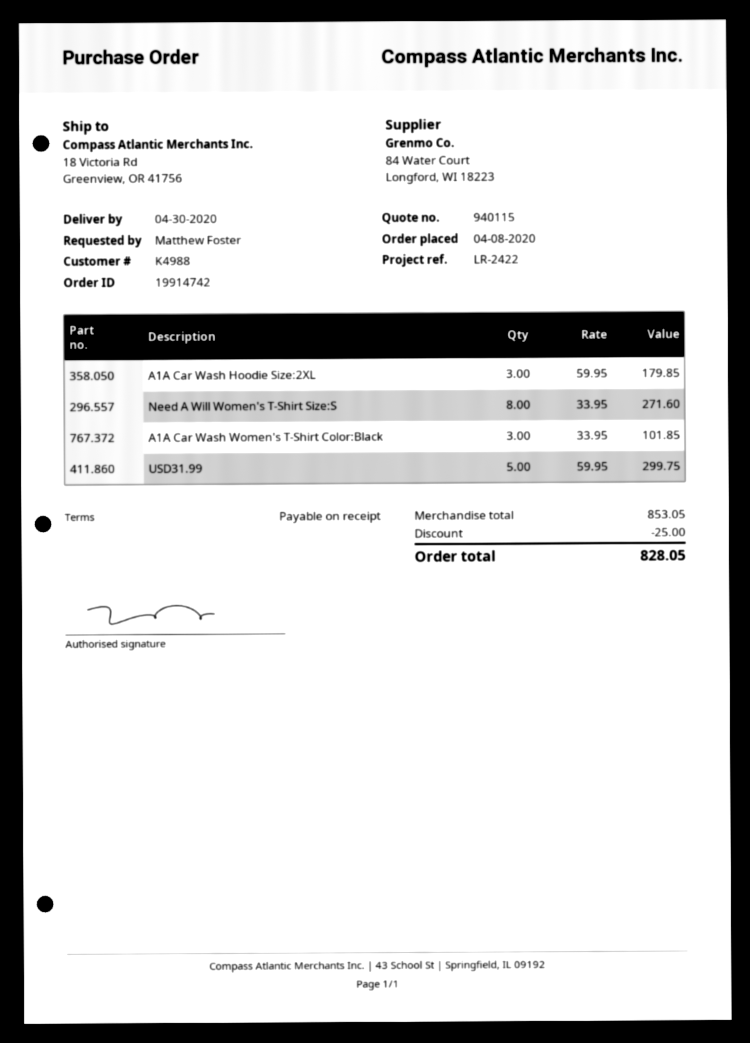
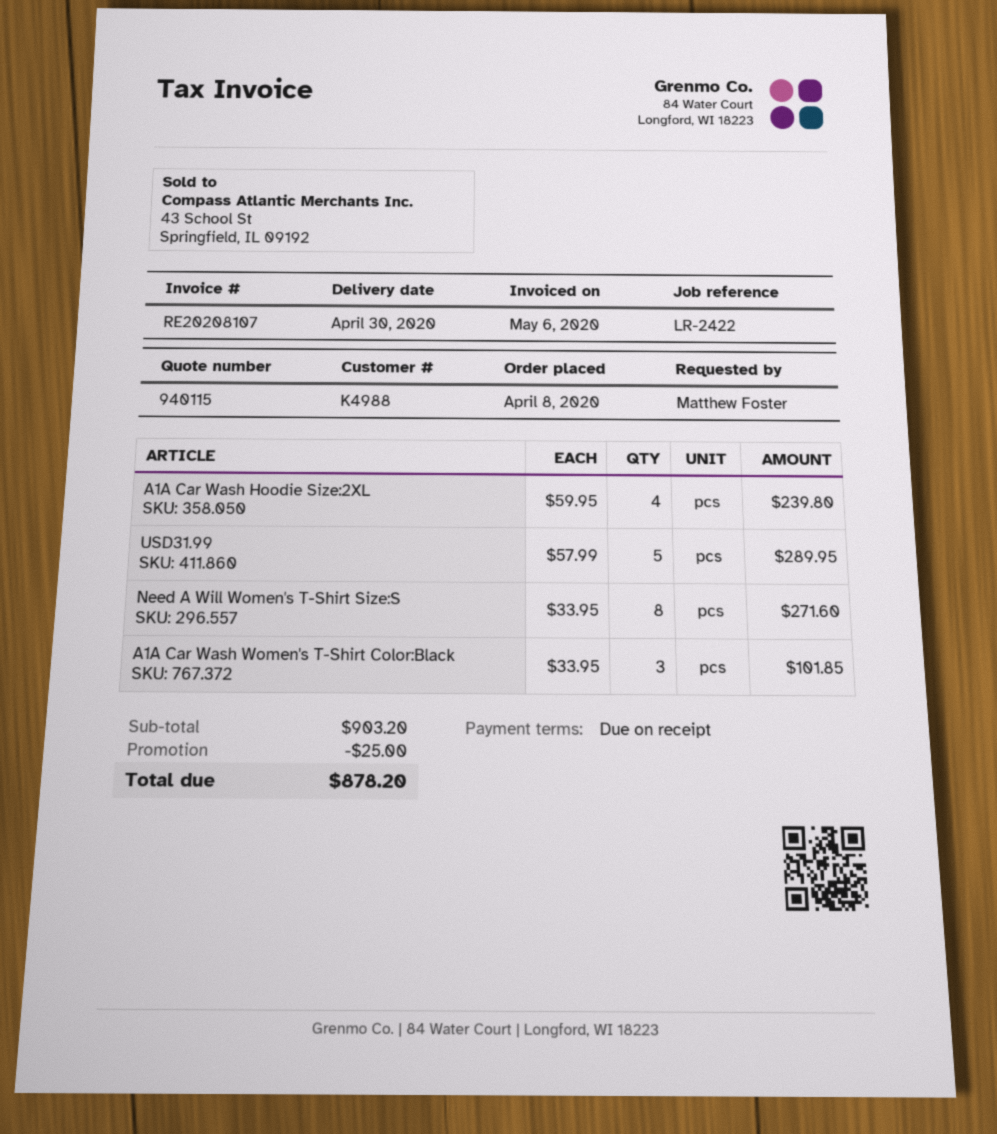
A1A Car Wash Hoodie Size:2XL: 3 x 59.95 = 179.85 -> 4 x 59.95 = 239.80
USD31.99: 5 x 59.95 = 299.75 -> 5 x 57.99 = 289.95
subtotal: 853.05 -> 903.20
total: 828.05 -> 878.20

